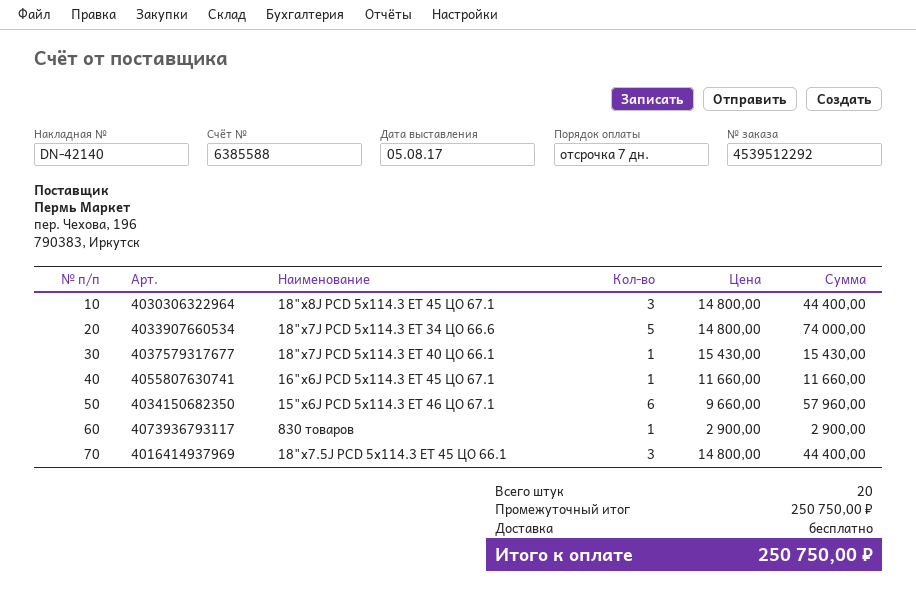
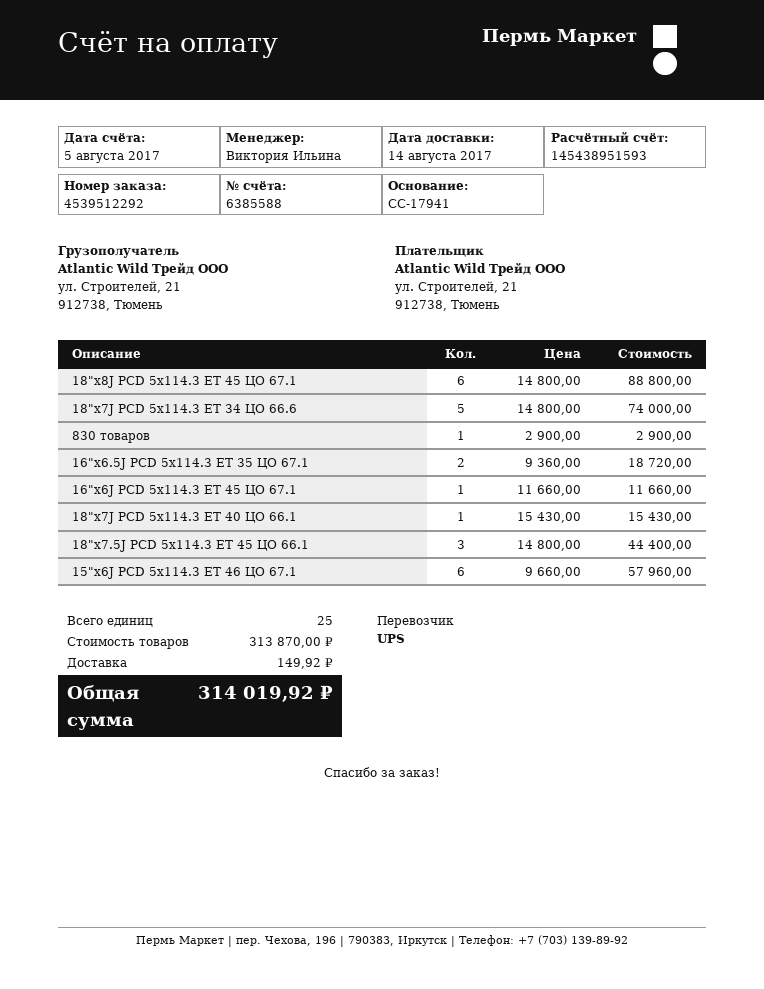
18"x8J PCD 5x114.3 ЕТ 45 ЦО 67.1: 3 x 14800.00 = 44400.00 -> 6 x 14800.00 = 88800.00
16"x6.5J PCD 5x114.3 ЕТ 35 ЦО 67.1: none -> 2 x 9360.00 = 18720.00
total quantity: 20 -> 25
subtotal: 250750.00 -> 313870.00
shipping: 0.00 -> 149.92
total: 250750.00 -> 314019.92

